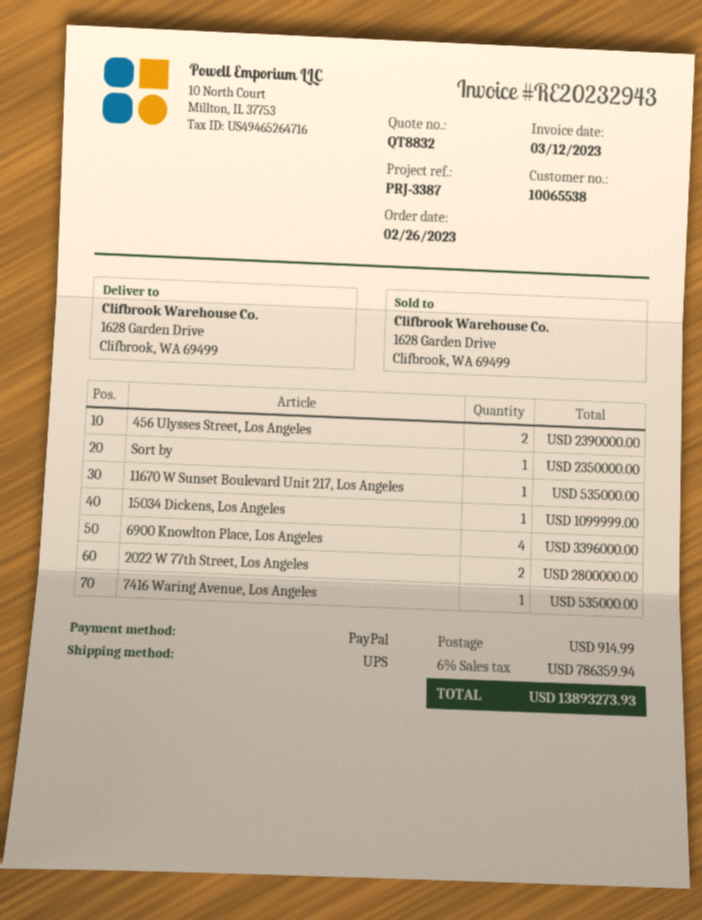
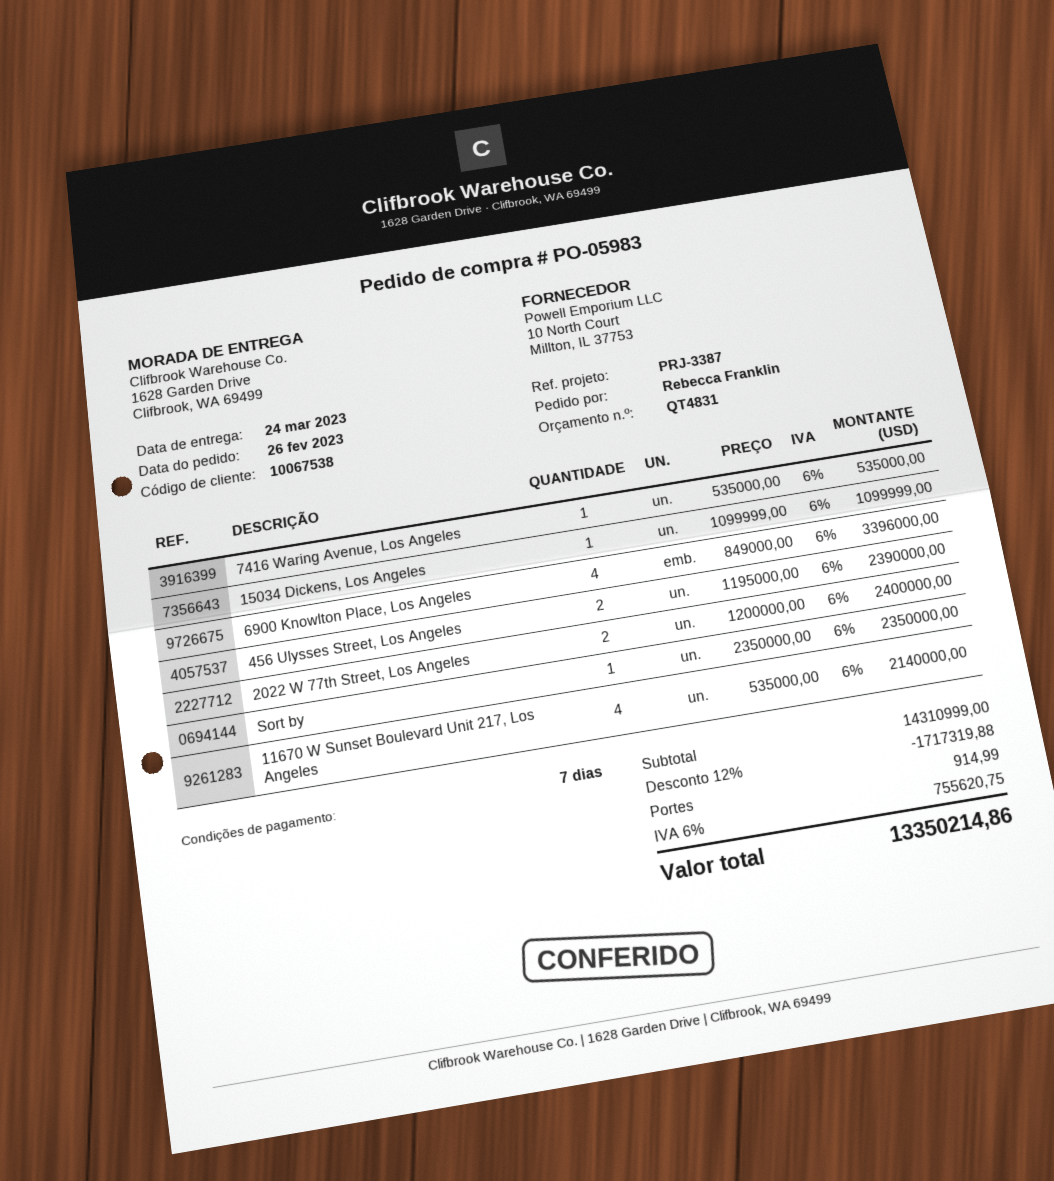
quote number: QT8832 -> QT4831
customer number: 10065538 -> 10067538
11670 W Sunset Boulevard Unit 217, Los Angeles: 1 for 535000.00 -> 4 for 2140000.00
2022 W 77th Street, Los Angeles: 2 for 2800000.00 -> 2 for 2400000.00
discount: none -> 12% = 1717319.88
tax: 6% = 786359.94 -> 6% = 755620.75
total: 13893273.93 -> 13350214.86

